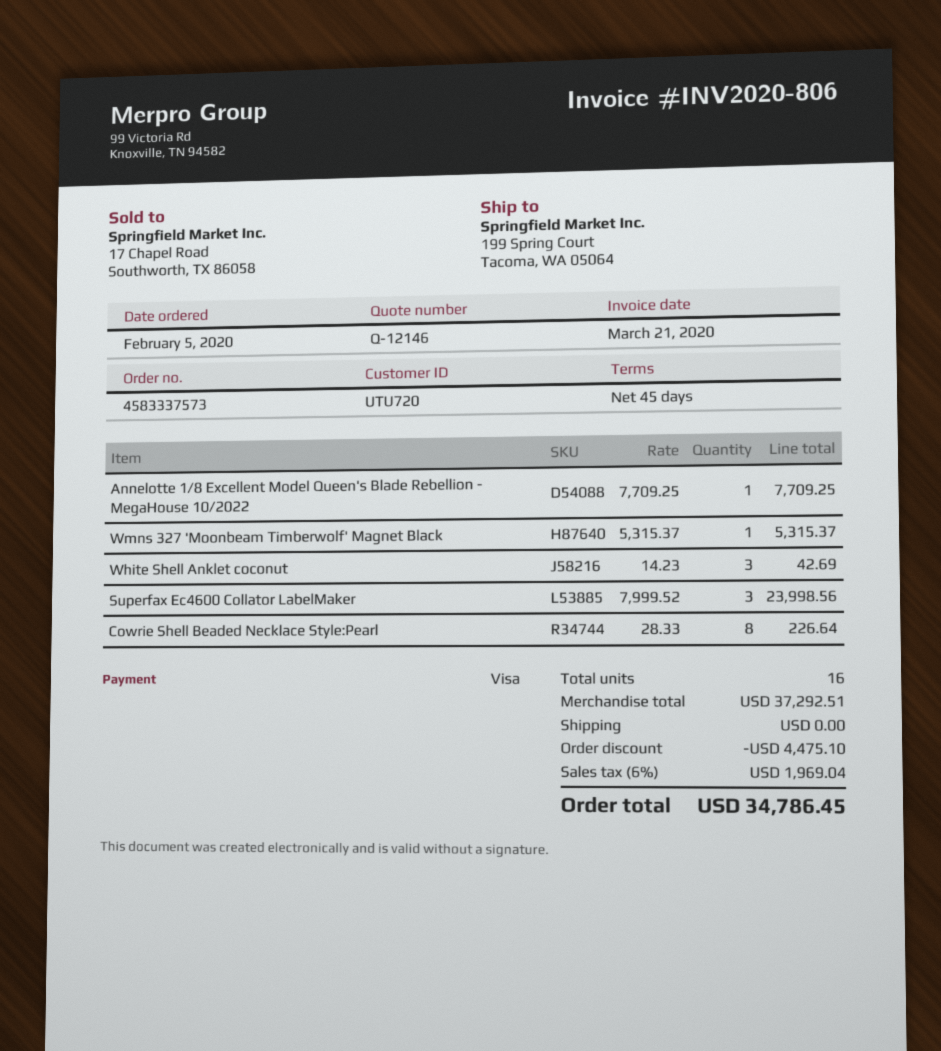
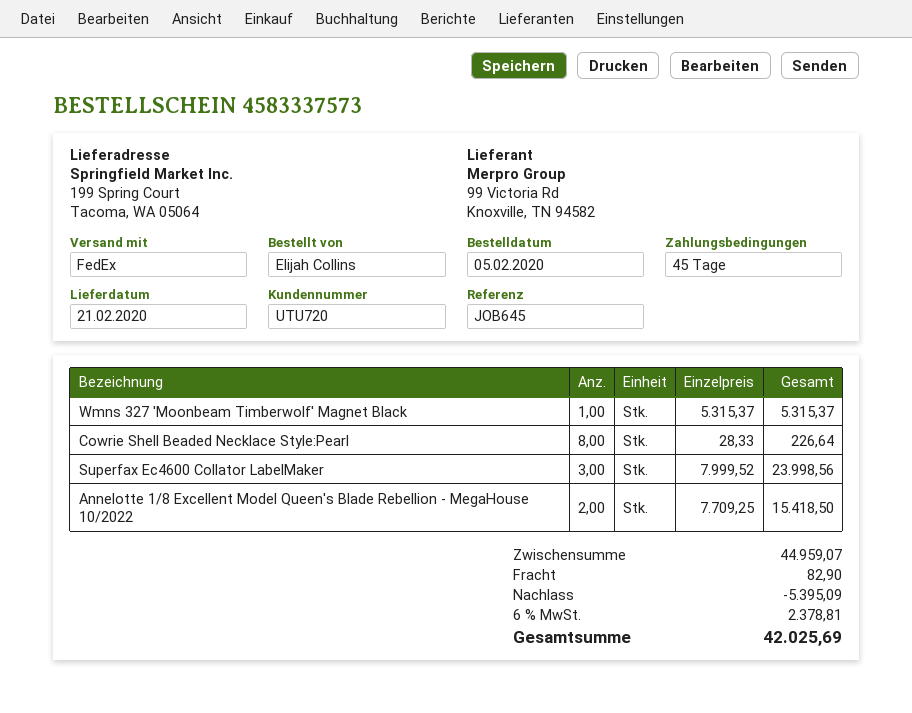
Annelotte 1/8 Excellent Model Queen's Blade Rebellion - MegaHouse 10/2022: 1 x 7709.25 = 7709.25 -> 2 x 7709.25 = 15418.50
White Shell Anklet coconut: 3 x 14.23 = 42.69 -> none
subtotal: 37292.51 -> 44959.07
discount: 4475.10 -> 5395.09
shipping: 0.00 -> 82.90
tax: 6% = 1969.04 -> 6% = 2378.81
total: 34786.45 -> 42025.69

